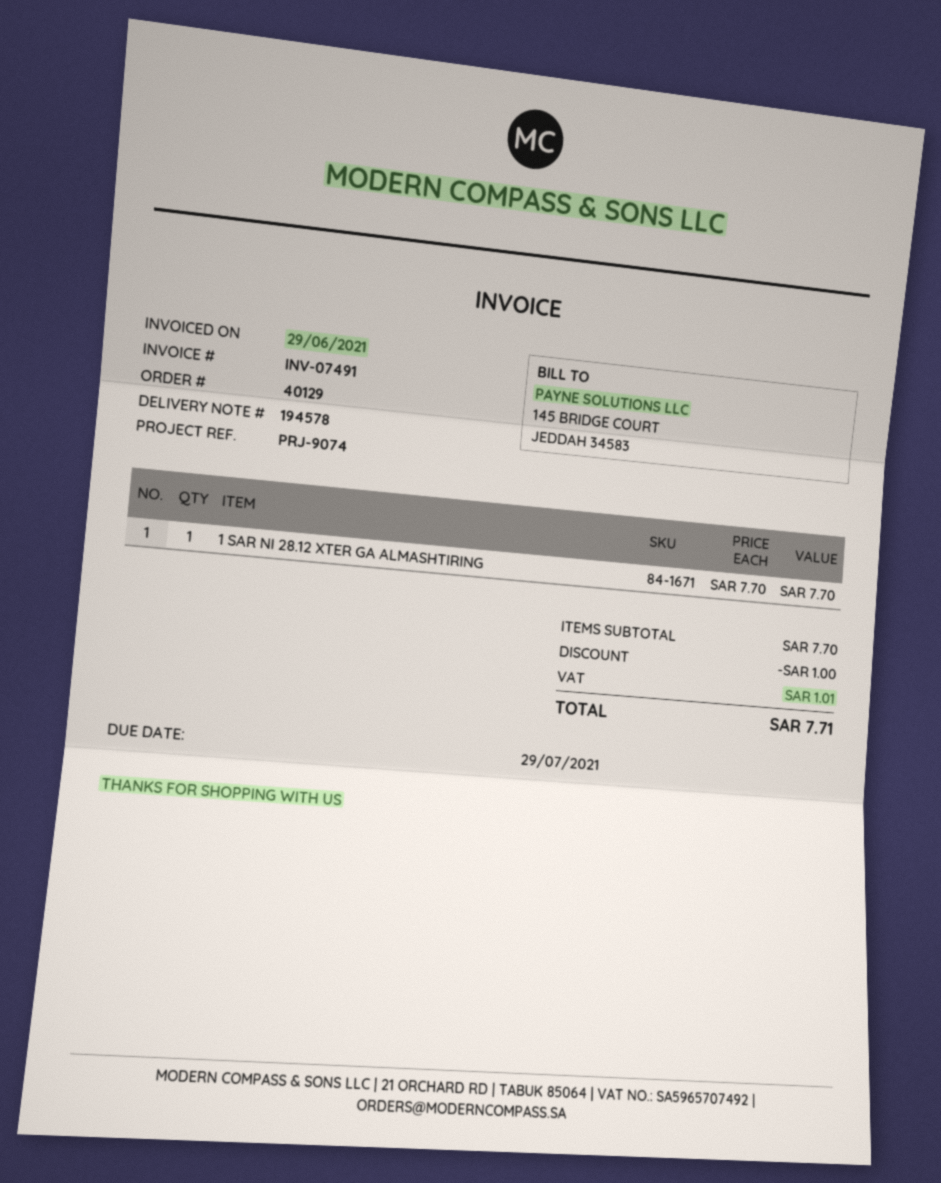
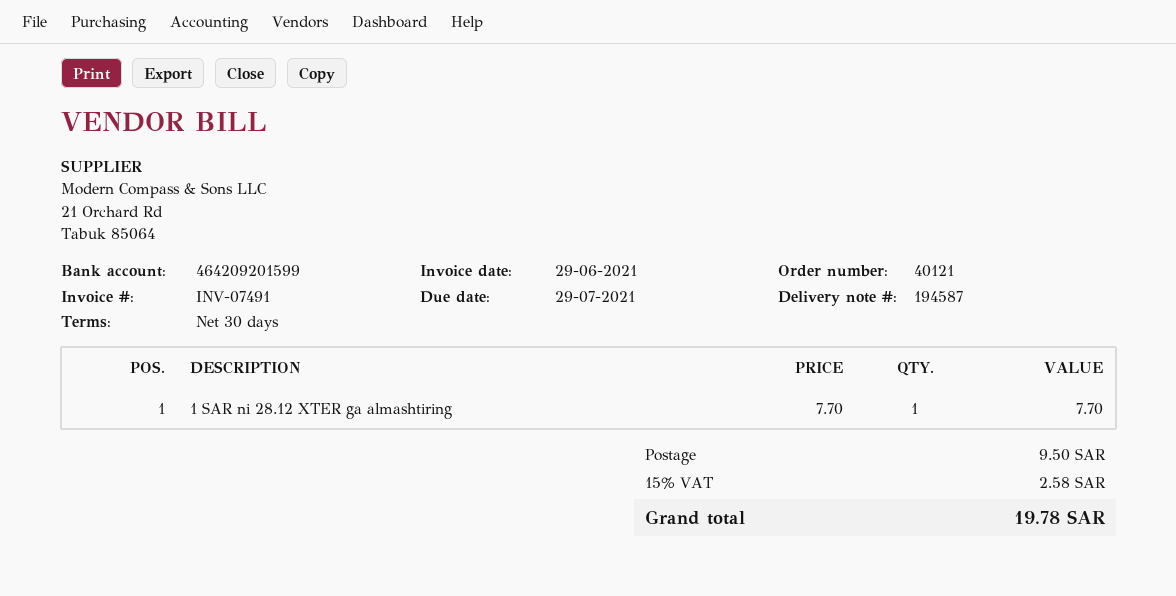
order number: 40129 -> 40121
delivery note number: 194578 -> 194587
discount: 1.00 -> none
shipping: none -> 9.50
tax: 1.01 -> 2.58
total: 7.71 -> 19.78

